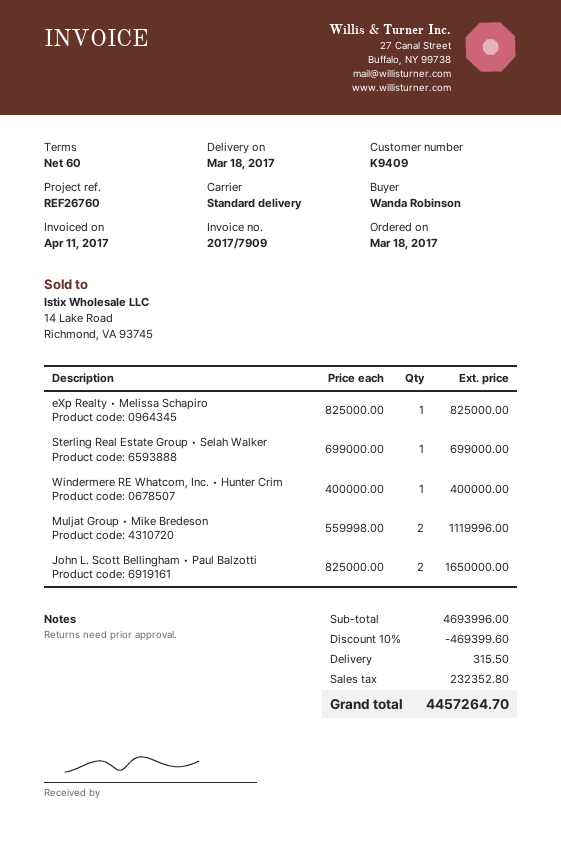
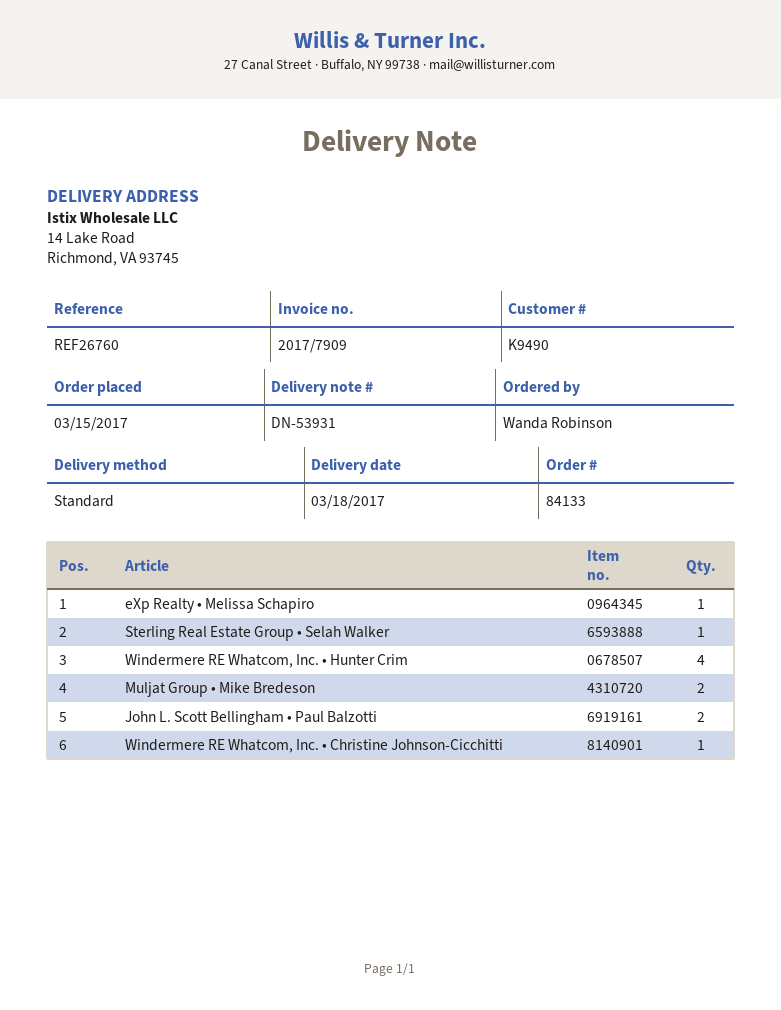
order date: 2017-03-18 -> 2017-03-15
customer number: K9409 -> K9490
Windermere RE Whatcom, Inc. • Hunter Crim: 1 -> 4
Windermere RE Whatcom, Inc. • Christine Johnson-Cicchitti: none -> 1

